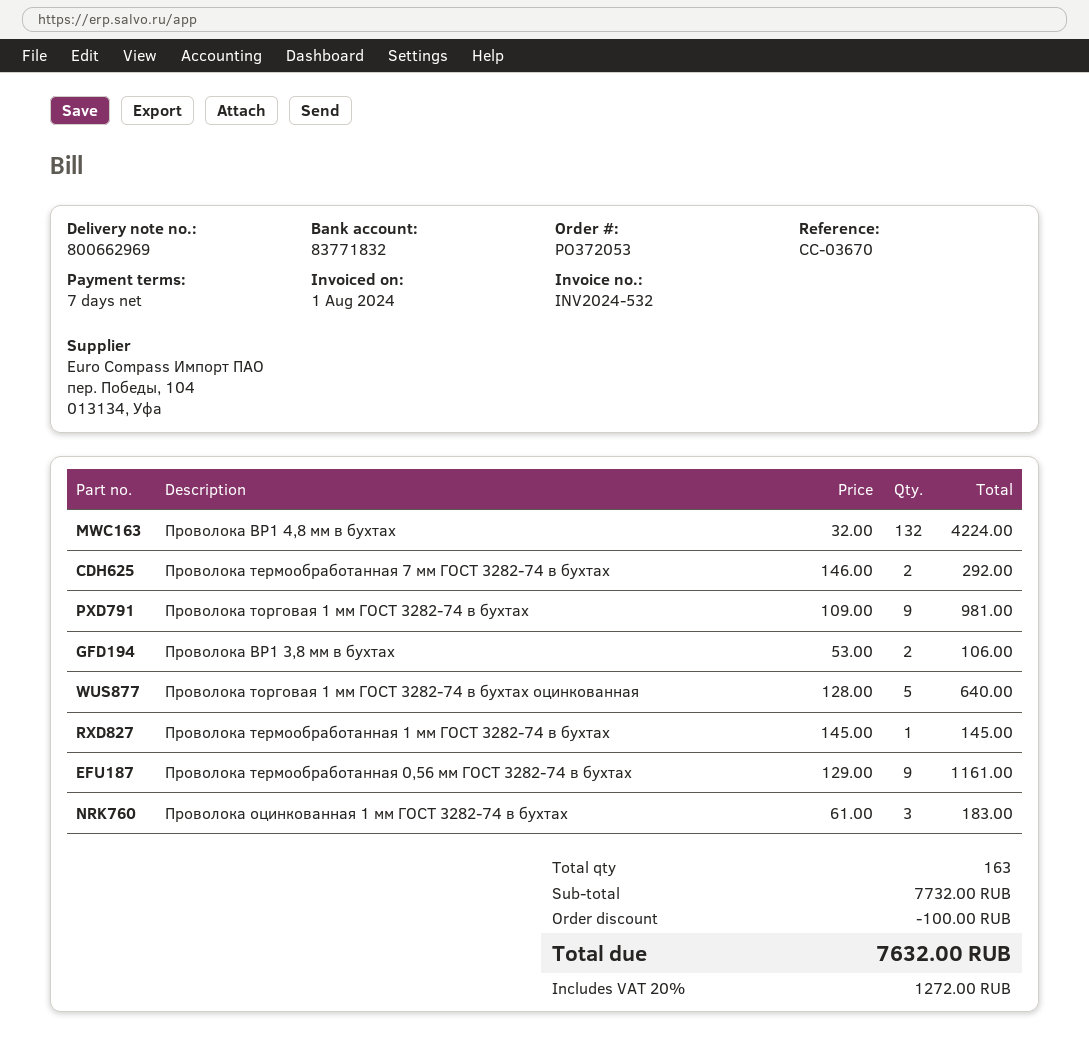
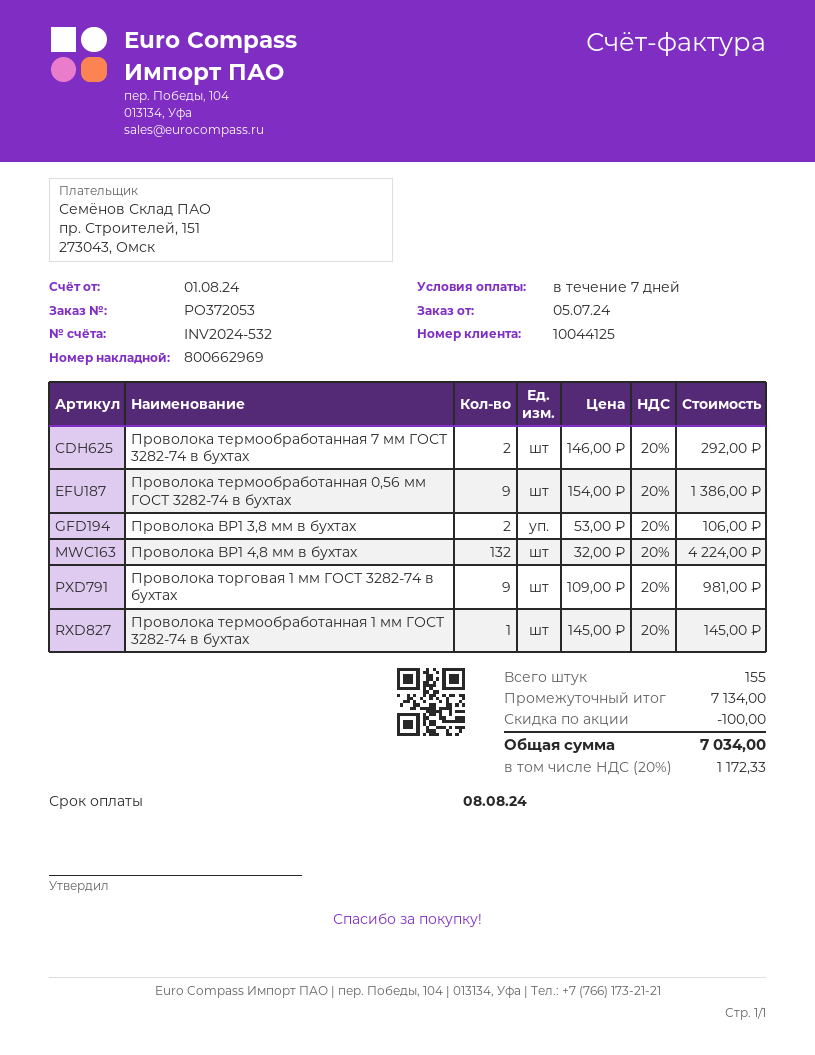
Проволока торговая 1 мм ГОСТ 3282-74 в бухтах оцинкованная: 5 x 128.00 = 640.00 -> none
Проволока термообработанная 0,56 мм ГОСТ 3282-74 в бухтах: 9 x 129.00 = 1161.00 -> 9 x 154.00 = 1386.00
Проволока оцинкованная 1 мм ГОСТ 3282-74 в бухтах: 3 x 61.00 = 183.00 -> none
total quantity: 163 -> 155
subtotal: 7732.00 -> 7134.00
tax: 20% = 1272.00 -> 20% = 1172.33
total: 7632.00 -> 7034.00

